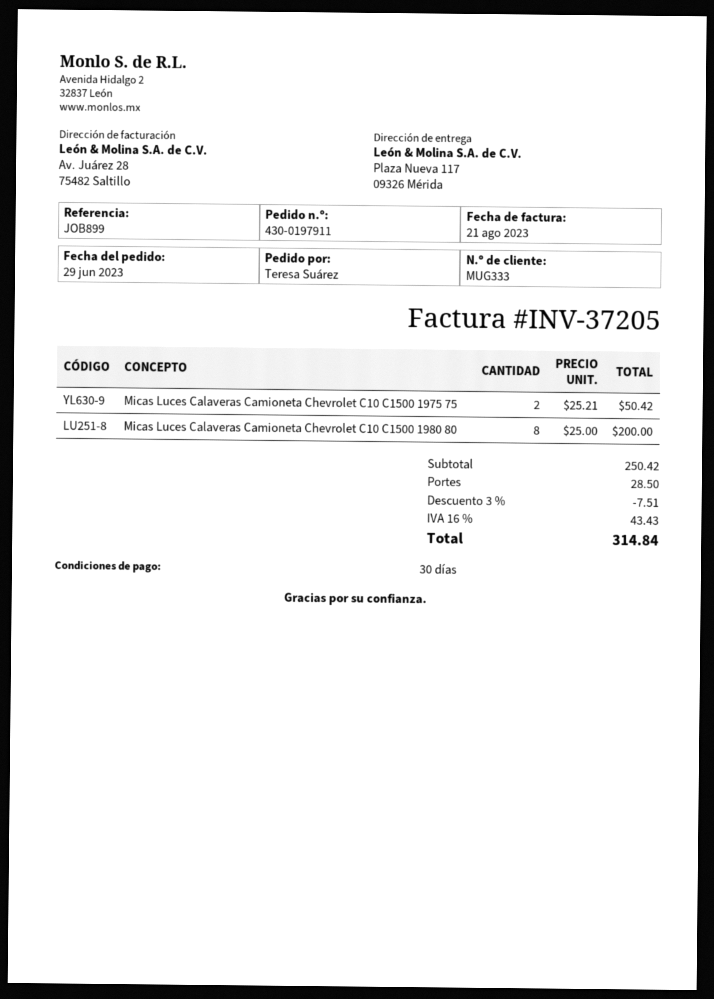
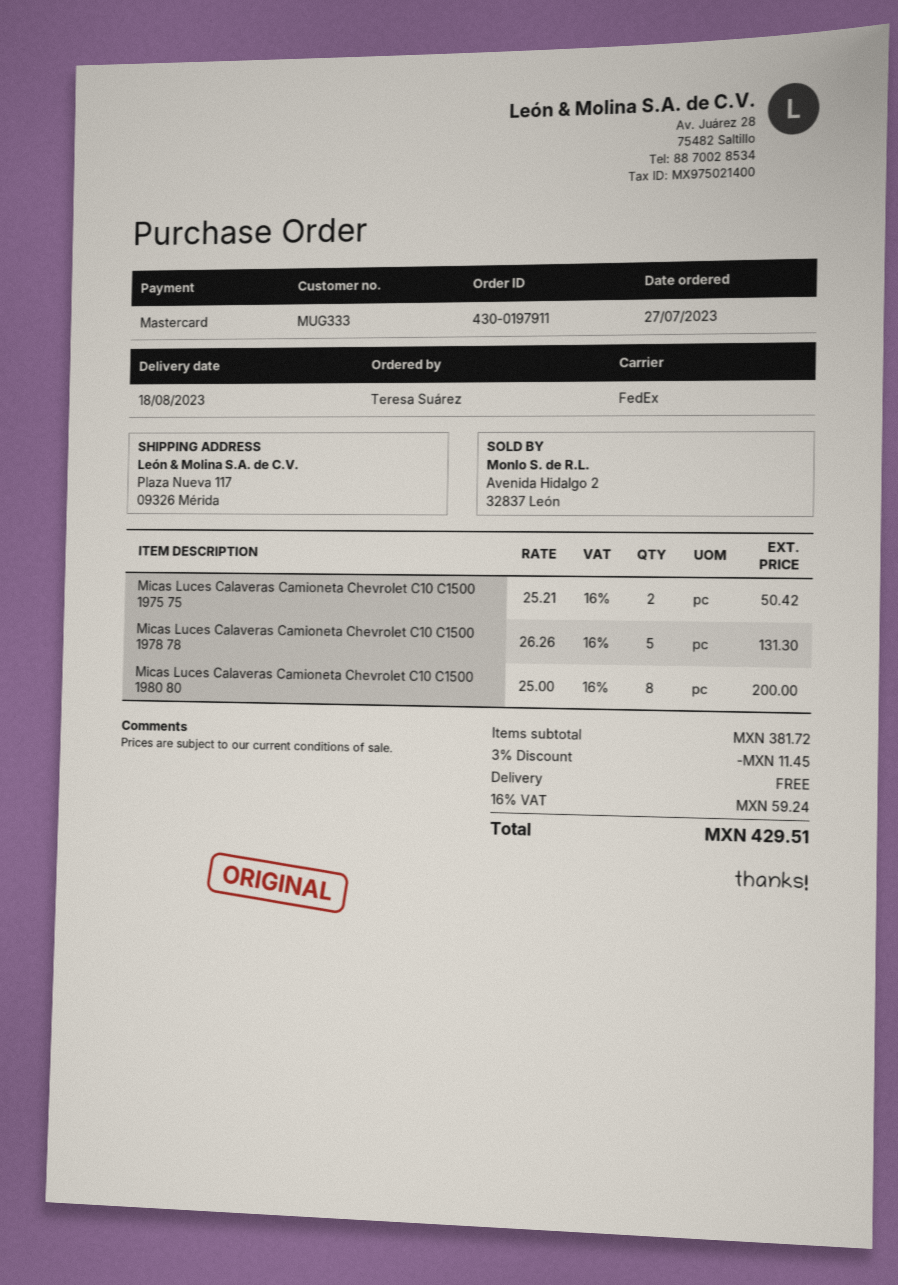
order date: 2023-06-29 -> 2023-07-27
Micas Luces Calaveras Camioneta Chevrolet C10 C1500 1978 78: none -> 5 x 26.26 = 131.30
subtotal: 250.42 -> 381.72
discount: 3% = 7.51 -> 3% = 11.45
shipping: 28.50 -> 0.00
tax: 16% = 43.43 -> 16% = 59.24
total: 314.84 -> 429.51

